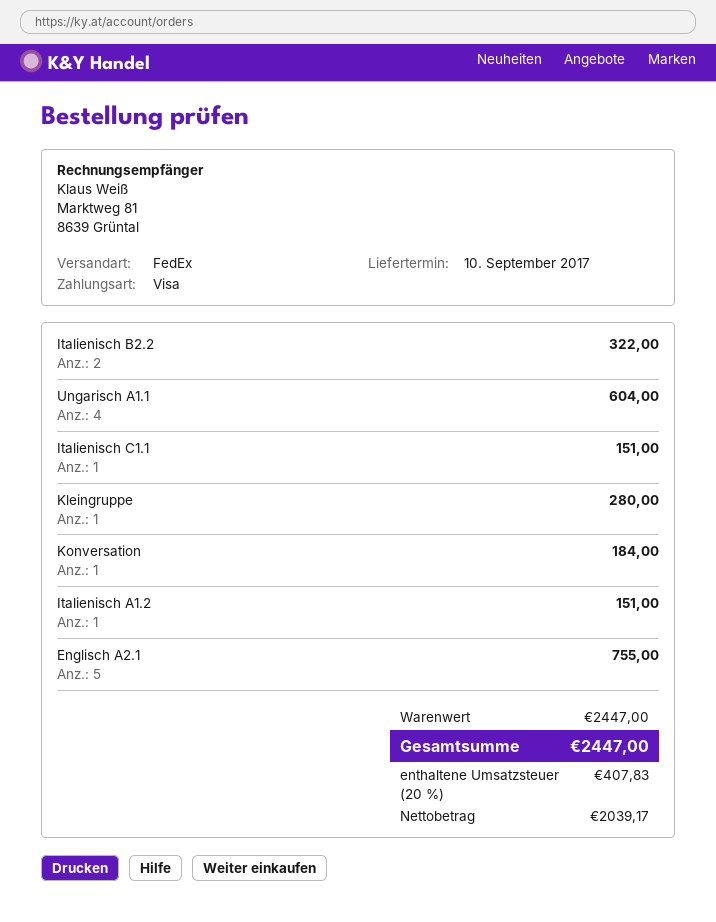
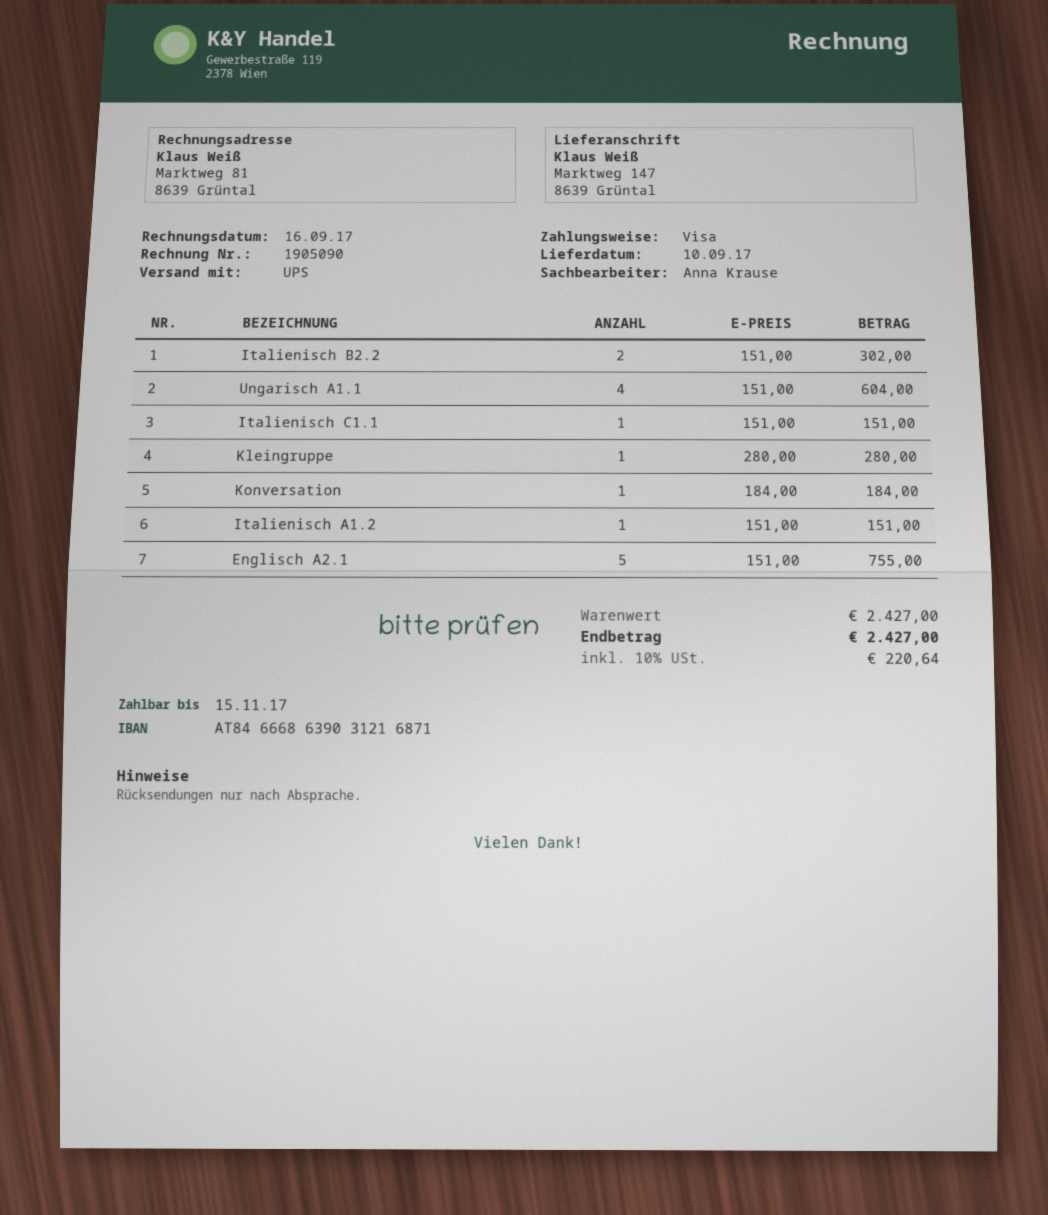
shipping method: FedEx -> UPS
Italienisch B2.2: 2 for 322.00 -> 2 for 302.00
subtotal: 2447.00 -> 2427.00
tax: 20% = 407.83 -> 10% = 220.64
total: 2447.00 -> 2427.00

